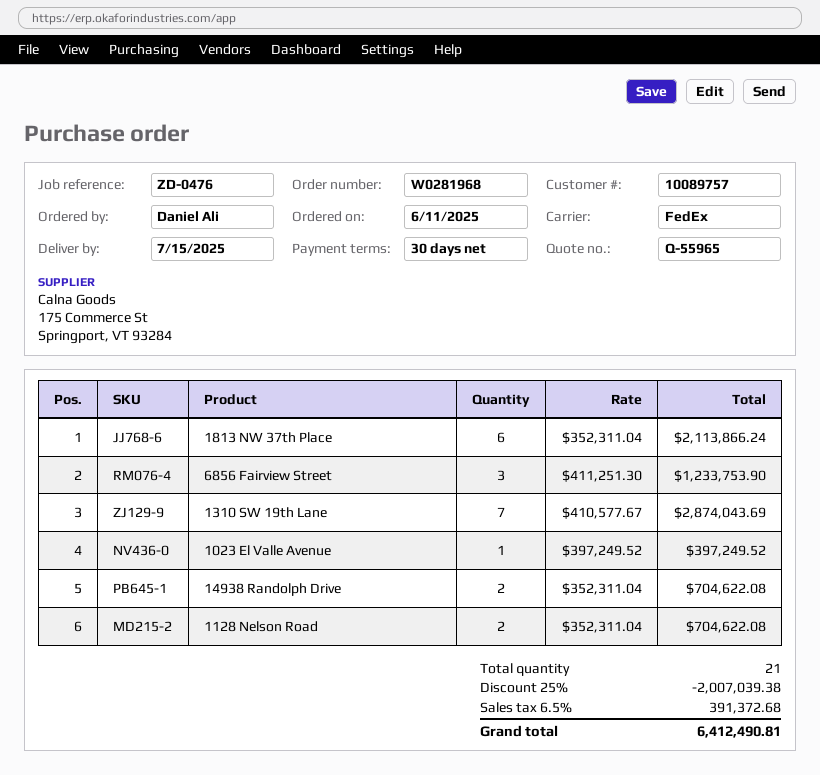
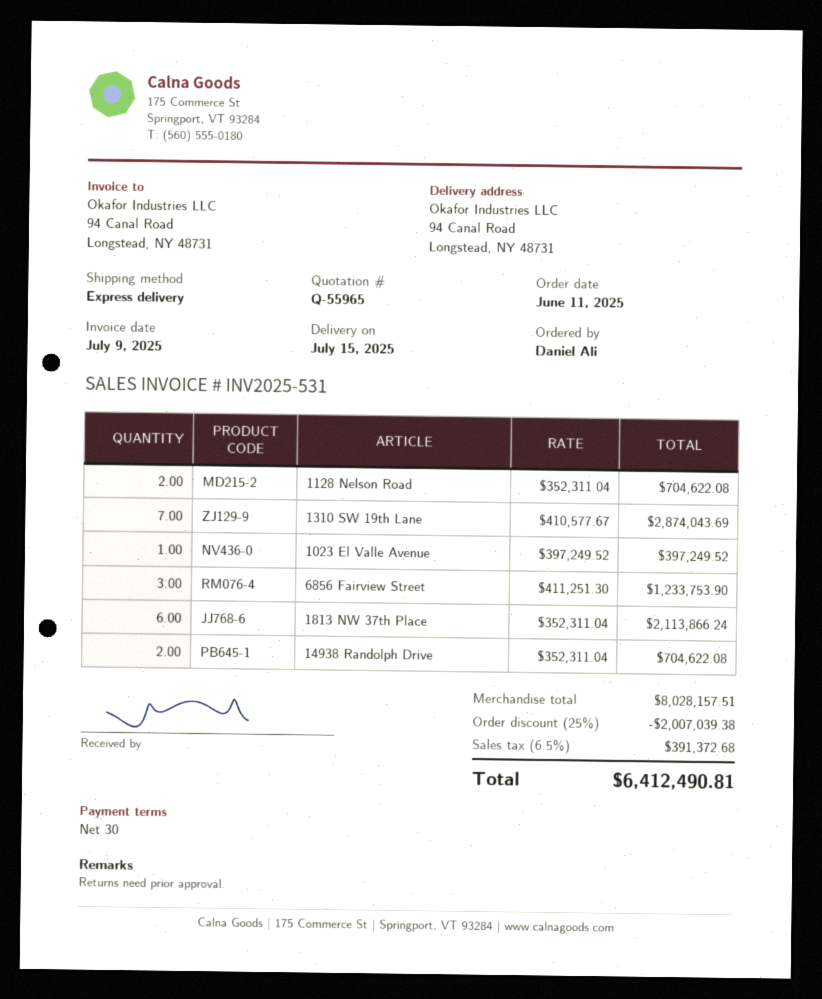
shipping method: FedEx -> express

